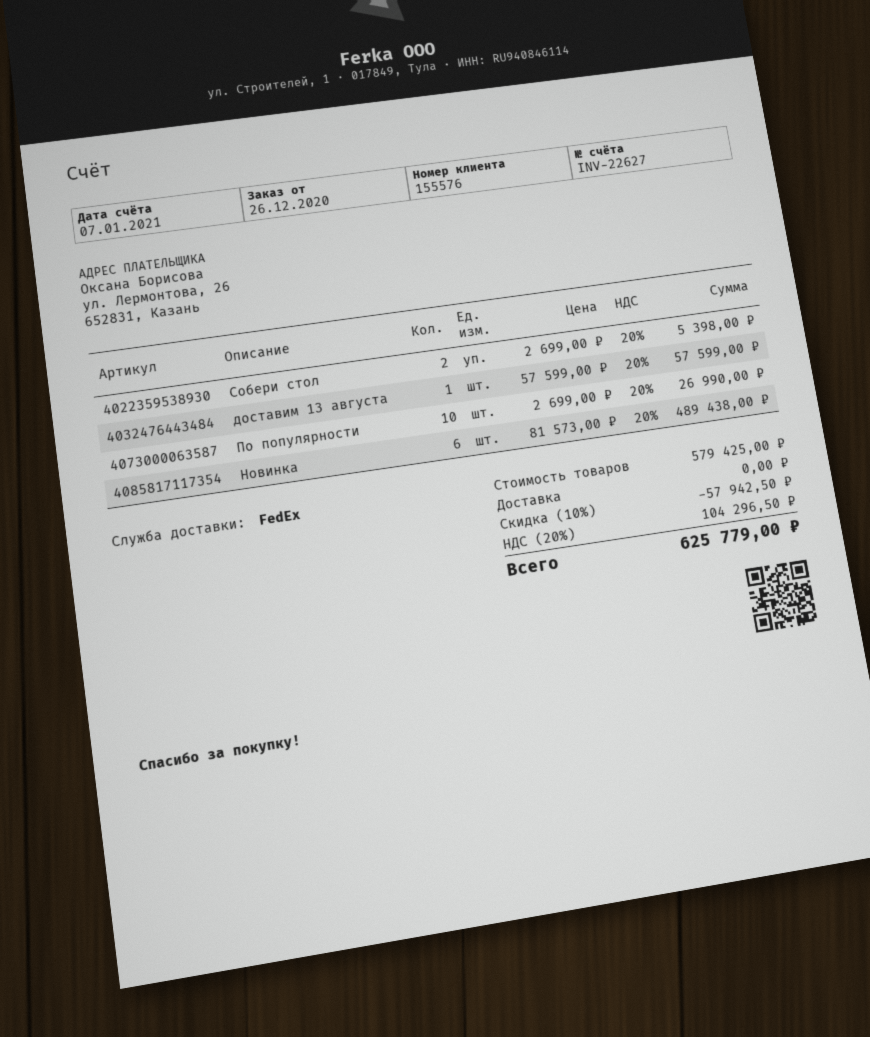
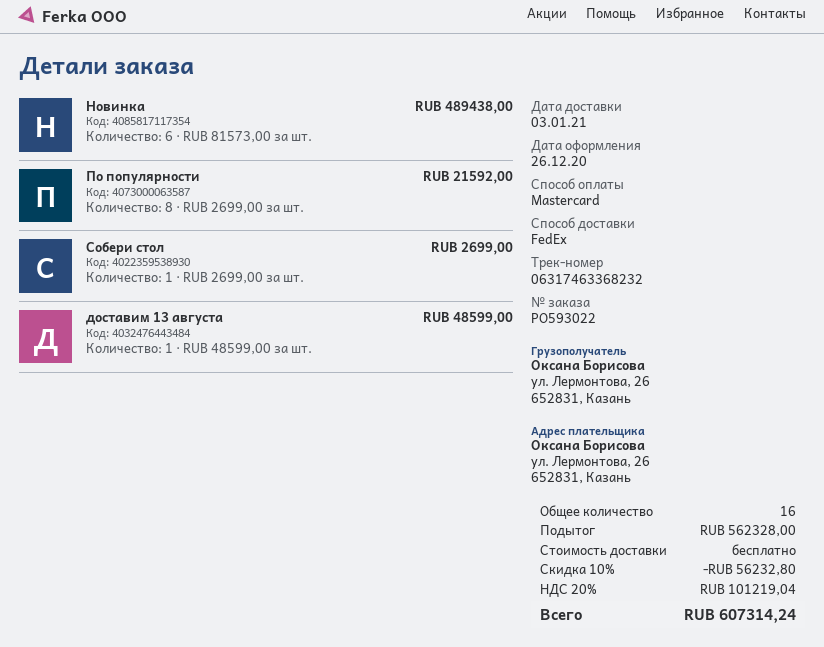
Собери стол: 2 x 2699.00 = 5398.00 -> 1 x 2699.00 = 2699.00
доставим 13 августа: 1 x 57599.00 = 57599.00 -> 1 x 48599.00 = 48599.00
По популярности: 10 x 2699.00 = 26990.00 -> 8 x 2699.00 = 21592.00
subtotal: 579425.00 -> 562328.00
discount: 10% = 57942.50 -> 10% = 56232.80
tax: 20% = 104296.50 -> 20% = 101219.04
total: 625779.00 -> 607314.24

